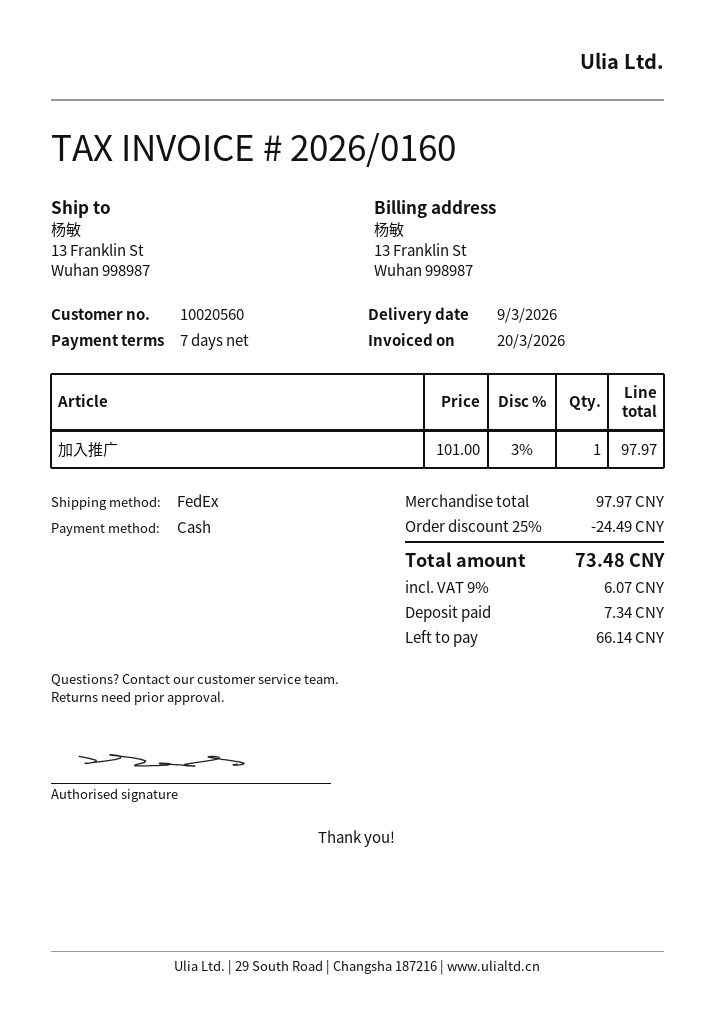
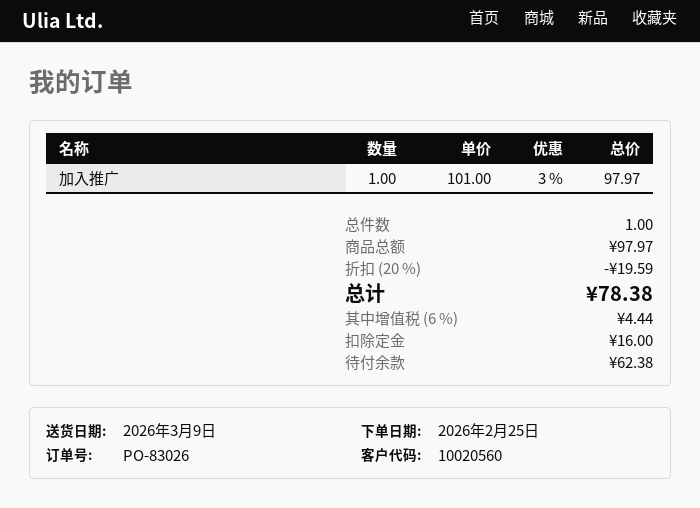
discount: 25% = 24.49 -> 20% = 19.59
tax: 9% = 6.07 -> 6% = 4.44
total: 73.48 -> 78.38
deposit: 7.34 -> 16.00
balance: 66.14 -> 62.38

